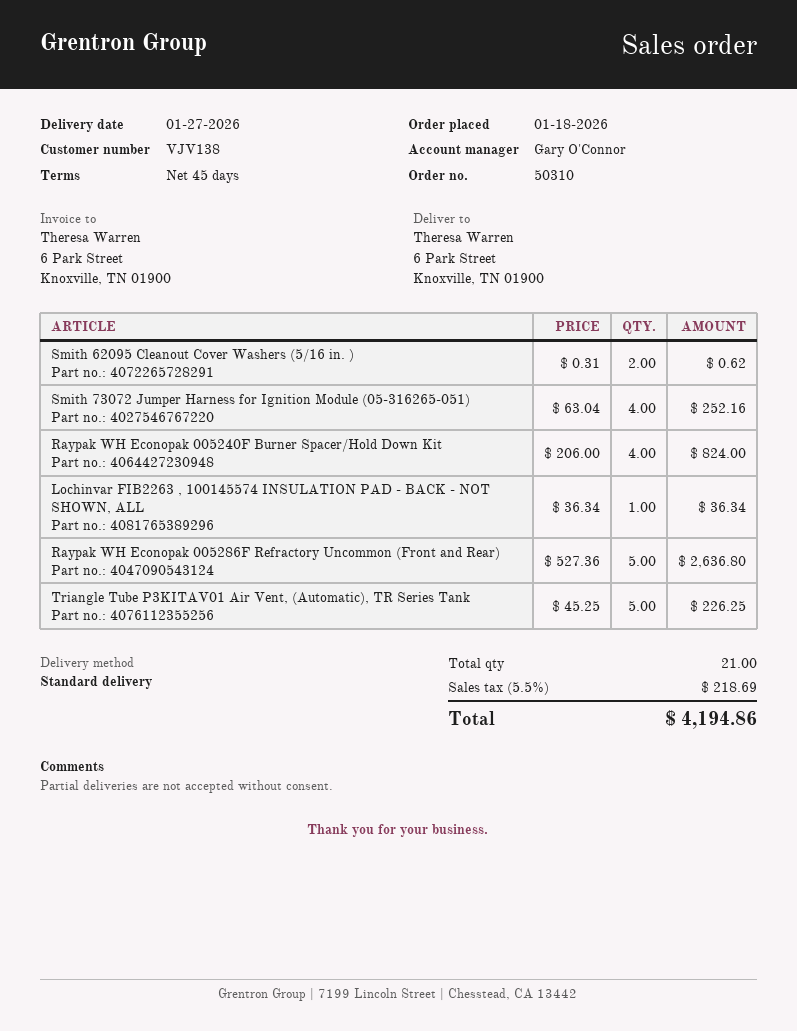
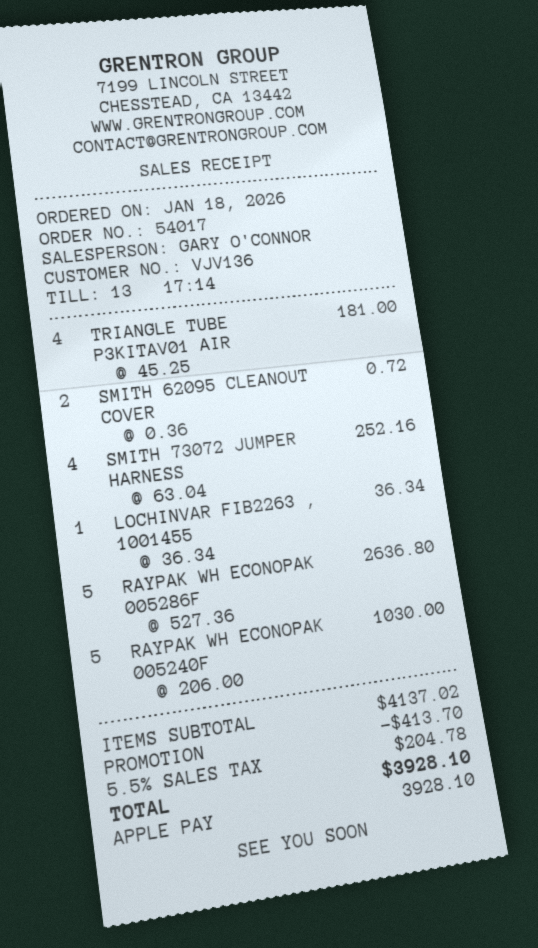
order number: 50310 -> 54017
customer number: VJV138 -> VJV136
Smith 62095 Cleanout Cover Washers (5/16 in. ): 2 x 0.31 = 0.62 -> 2 x 0.36 = 0.72
Raypak WH Econopak 005240F Burner Spacer/Hold Down Kit: 4 x 206.00 = 824.00 -> 5 x 206.00 = 1030.00
Triangle Tube P3KITAV01 Air Vent, (Automatic), TR Series Tank: 5 x 45.25 = 226.25 -> 4 x 45.25 = 181.00
discount: none -> 413.70
tax: 5.5% = 218.69 -> 5.5% = 204.78
total: 4194.86 -> 3928.10

